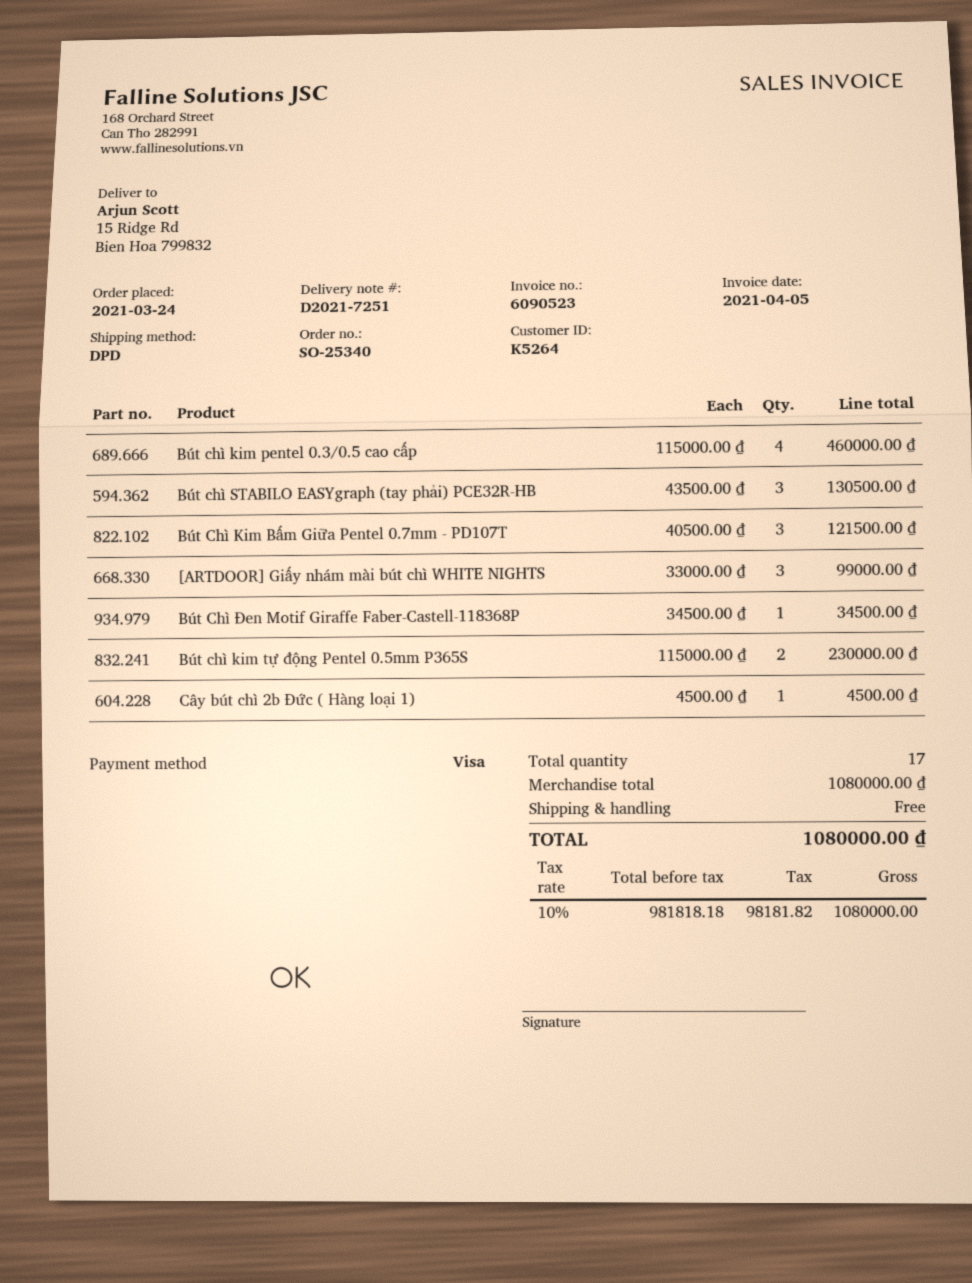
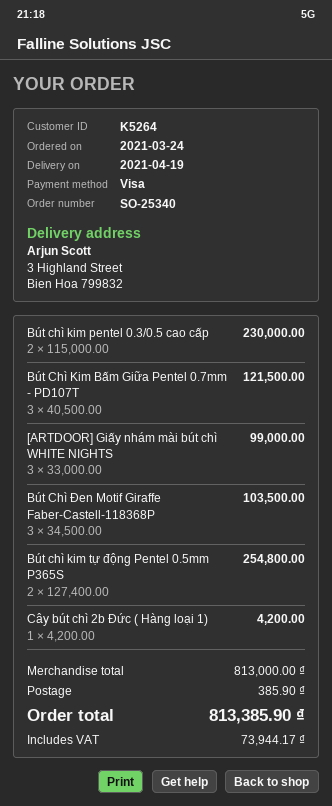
ship to: 15 Ridge Rd, Bien Hoa 799832 -> 3 Highland Street, Bien Hoa 799832
Bút chì kim pentel 0.3/0.5 cao cấp: 4 x 115000.00 = 460000.00 -> 2 x 115000.00 = 230000.00
Bút chì STABILO EASYgraph (tay phải) PCE32R-HB: 3 x 43500.00 = 130500.00 -> none
Bút Chì Đen Motif Giraffe Faber-Castell-118368P: 1 x 34500.00 = 34500.00 -> 3 x 34500.00 = 103500.00
Bút chì kim tự động Pentel 0.5mm P365S: 2 x 115000.00 = 230000.00 -> 2 x 127400.00 = 254800.00
Cây bút chì 2b Đức ( Hàng loại 1): 1 x 4500.00 = 4500.00 -> 1 x 4200.00 = 4200.00
subtotal: 1080000.00 -> 813000.00
shipping: 0.00 -> 385.90
tax: 98181.82 -> 73944.17
total: 1080000.00 -> 813385.90

